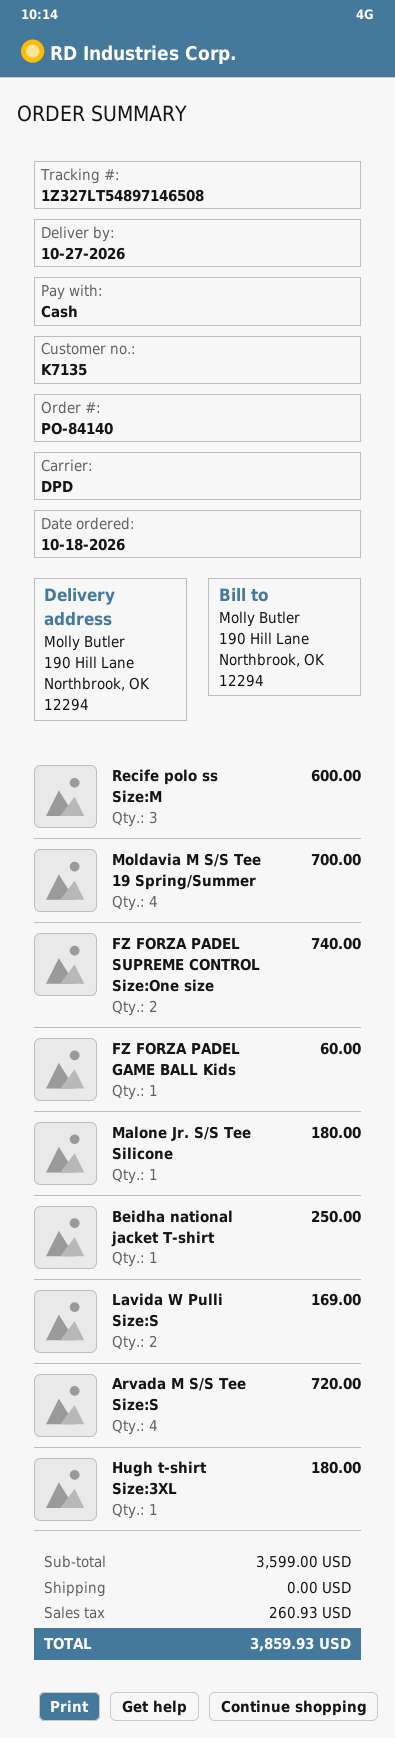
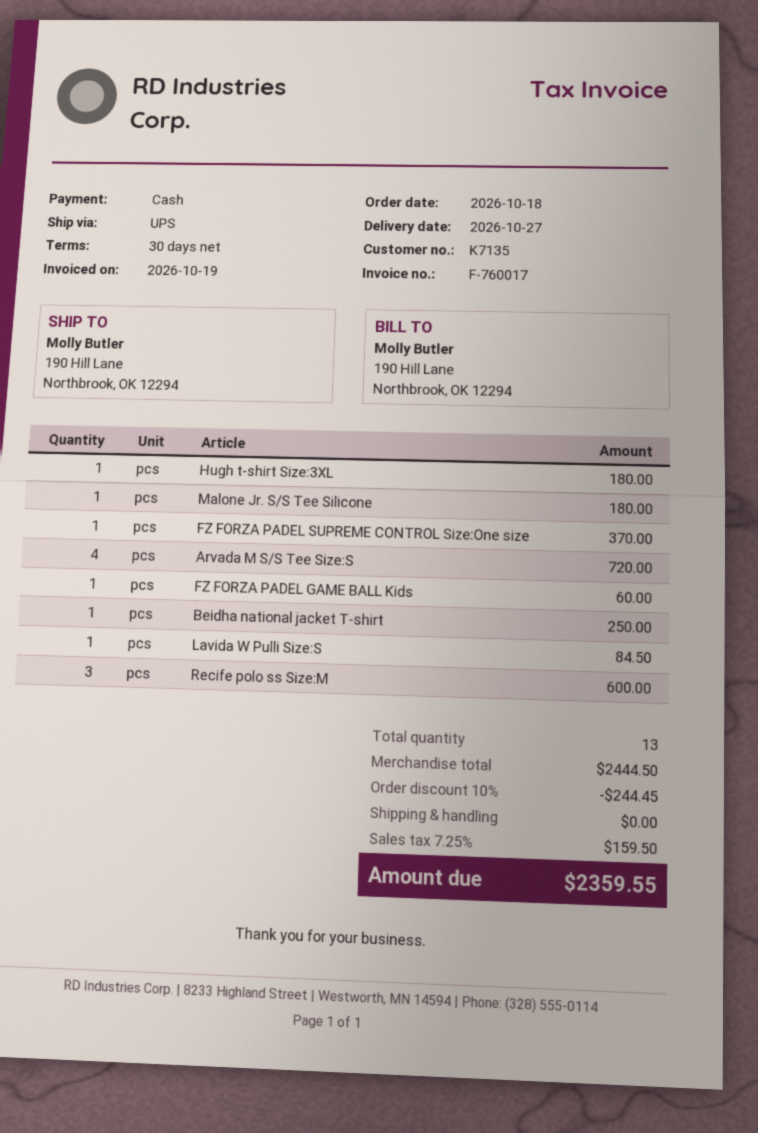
shipping method: DPD -> UPS
Moldavia M S/S Tee 19 Spring/Summer: 4 for 700.00 -> none
FZ FORZA PADEL SUPREME CONTROL Size:One size: 2 for 740.00 -> 1 for 370.00
Lavida W Pulli Size:S: 2 for 169.00 -> 1 for 84.50
subtotal: 3599.00 -> 2444.50
discount: none -> 10% = 244.45
tax: 260.93 -> 159.50
total: 3859.93 -> 2359.55

